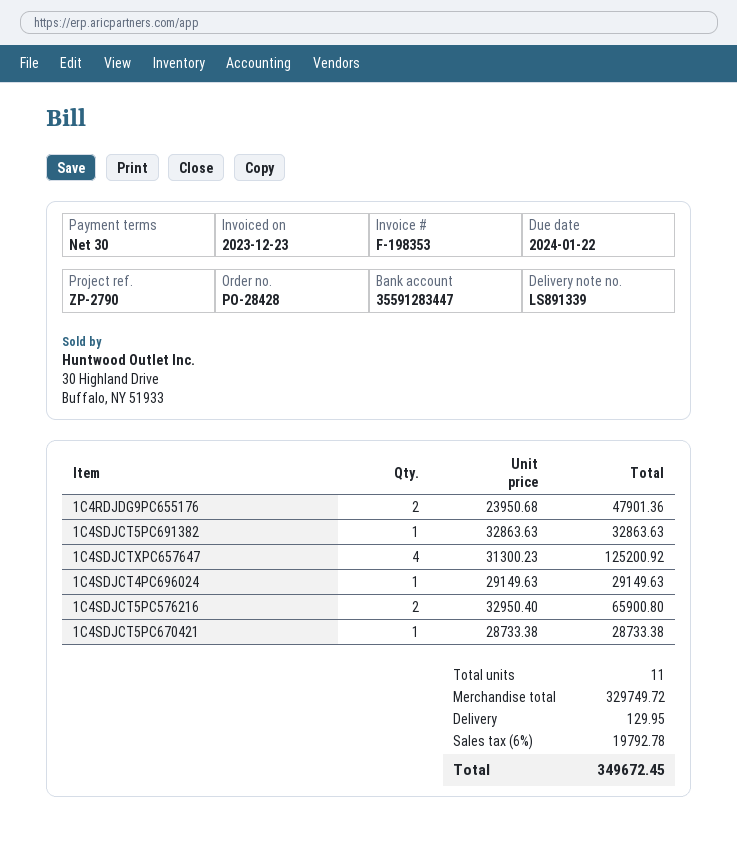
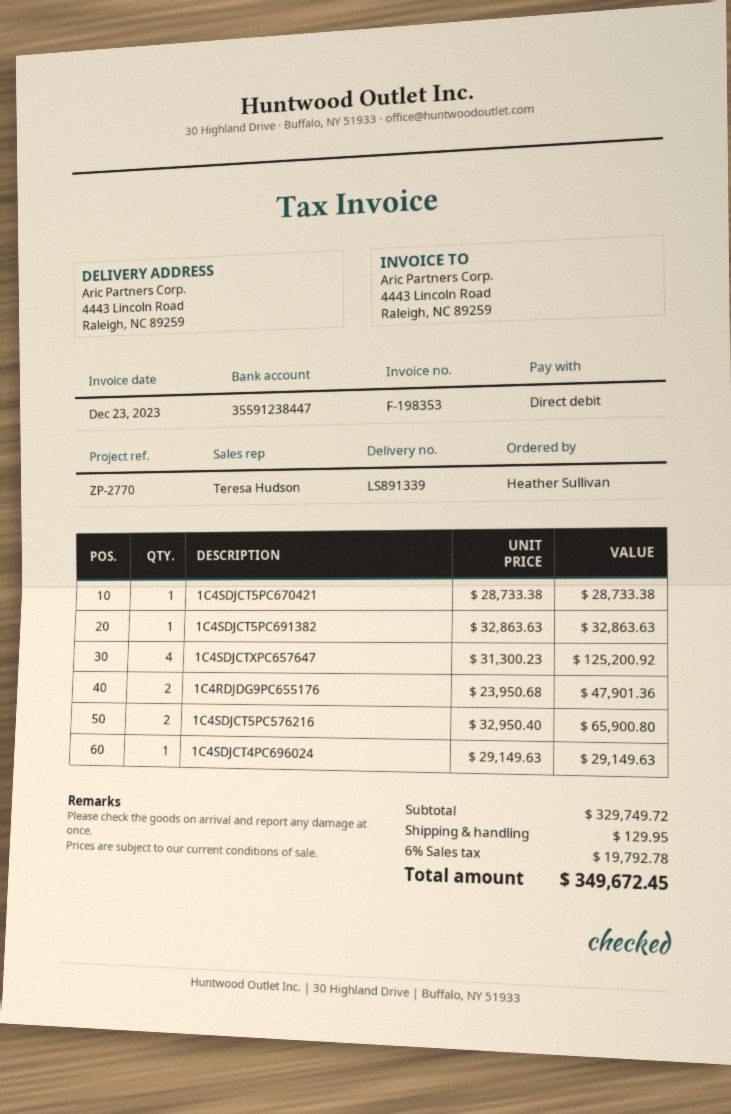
reference: ZP-2790 -> ZP-2770
bank account: 35591283447 -> 35591238447

